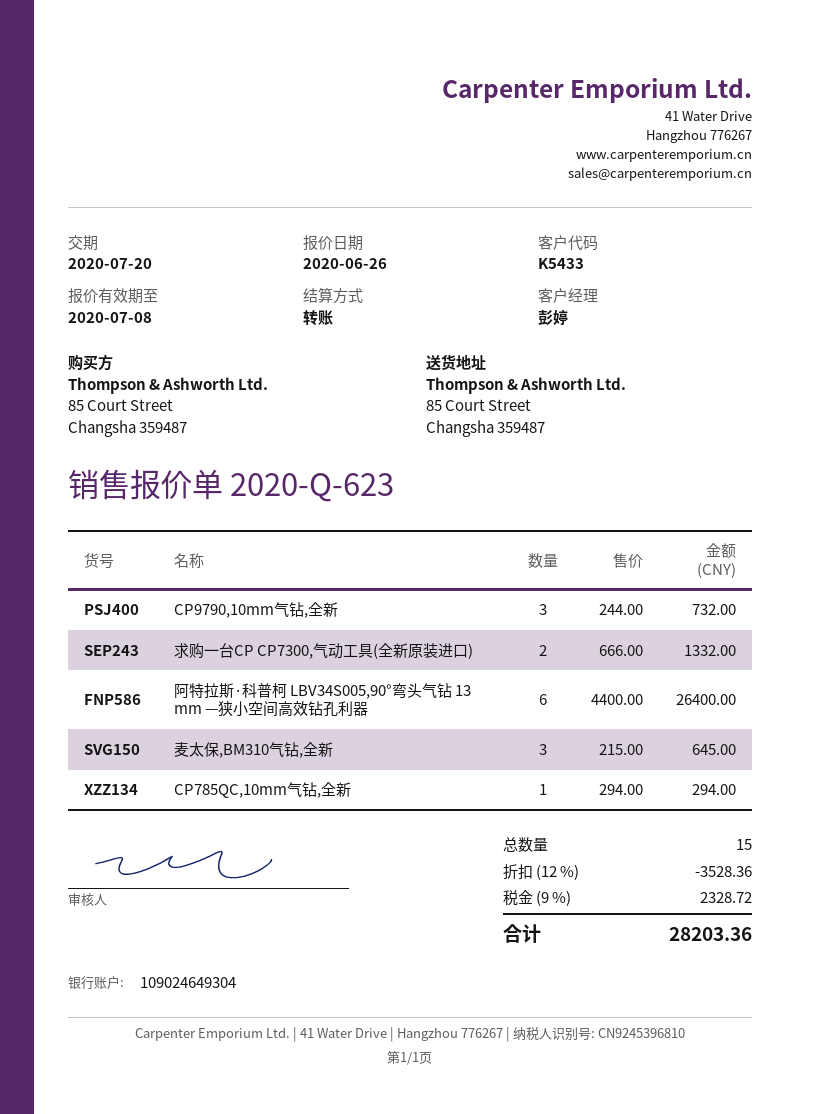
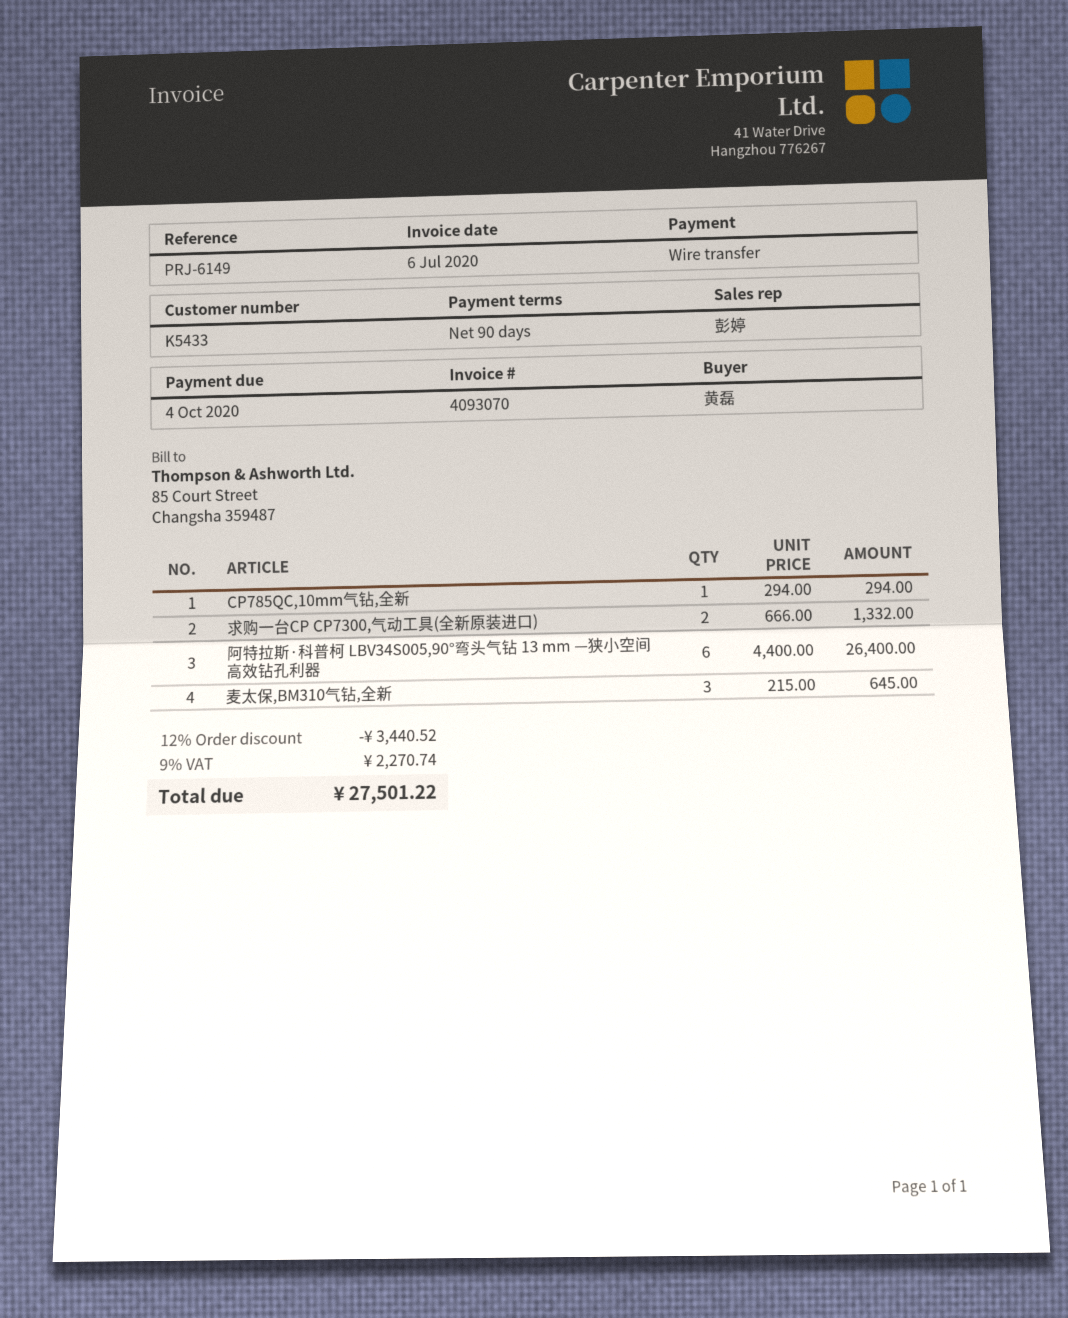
CP9790,10mm气钻,全新: 3 x 244.00 = 732.00 -> none
discount: 12% = 3528.36 -> 12% = 3440.52
tax: 9% = 2328.72 -> 9% = 2270.74
total: 28203.36 -> 27501.22

